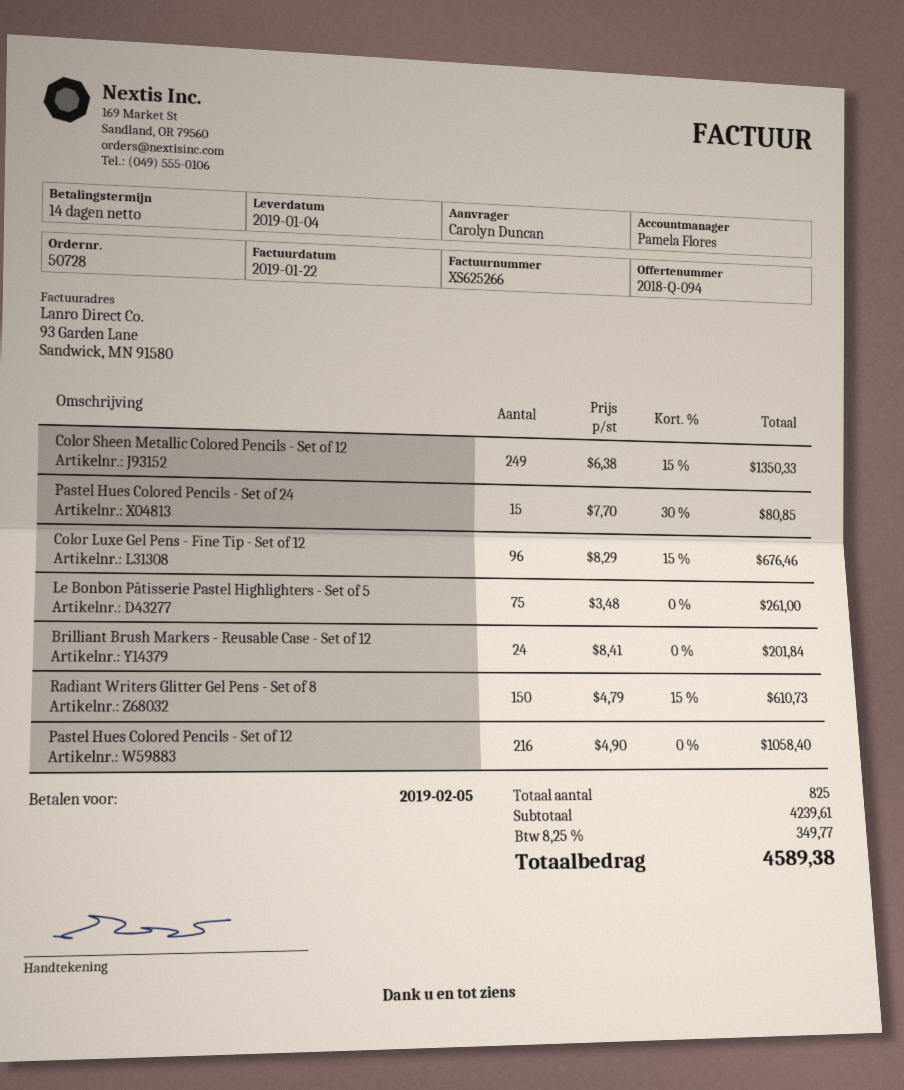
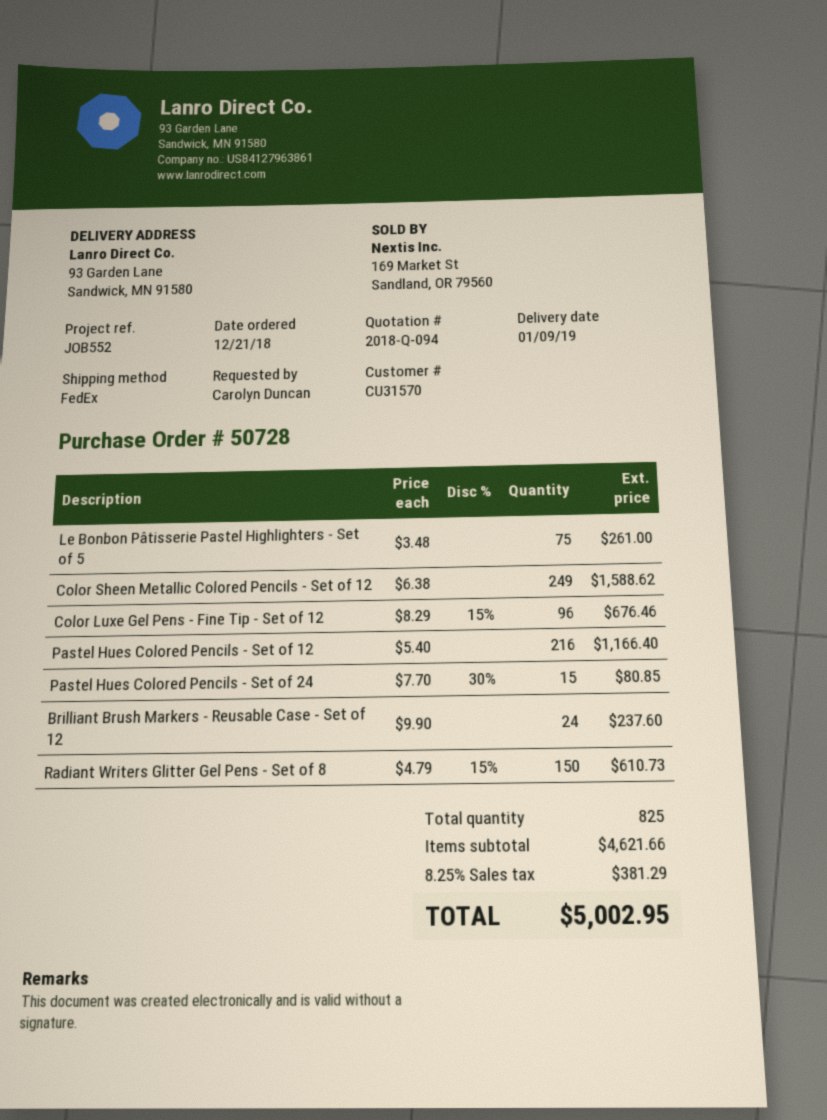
delivery date: 2019-01-04 -> 2019-01-09
Color Sheen Metallic Colored Pencils - Set of 12: 249 x 6.38 - 15% = 1350.33 -> 249 x 6.38 = 1588.62
Brilliant Brush Markers - Reusable Case - Set of 12: 24 x 8.41 = 201.84 -> 24 x 9.90 = 237.60
Pastel Hues Colored Pencils - Set of 12: 216 x 4.90 = 1058.40 -> 216 x 5.40 = 1166.40
subtotal: 4239.61 -> 4621.66
tax: 8.25% = 349.77 -> 8.25% = 381.29
total: 4589.38 -> 5002.95

